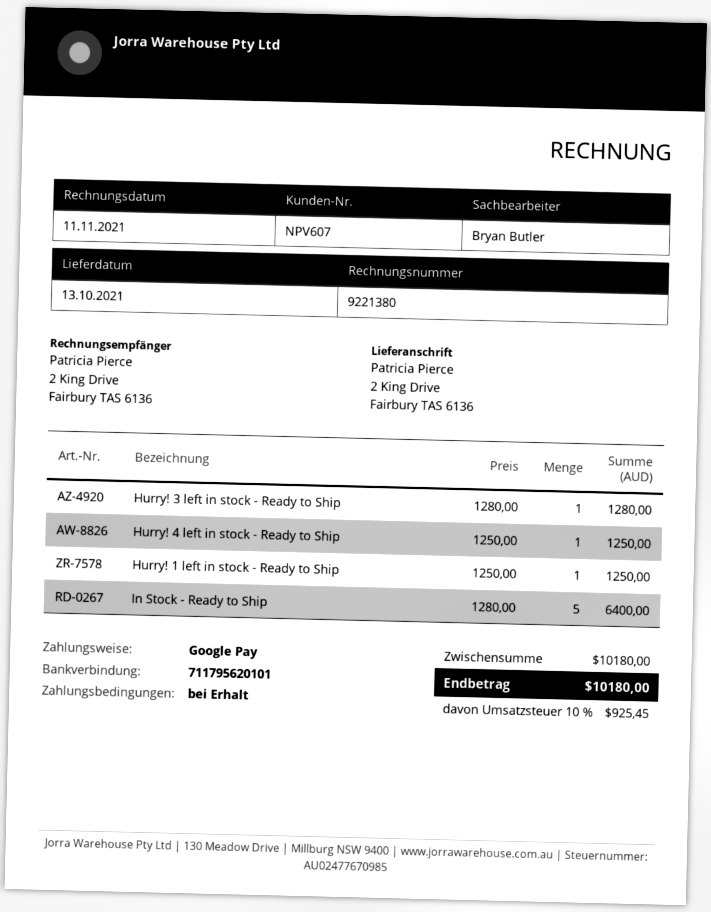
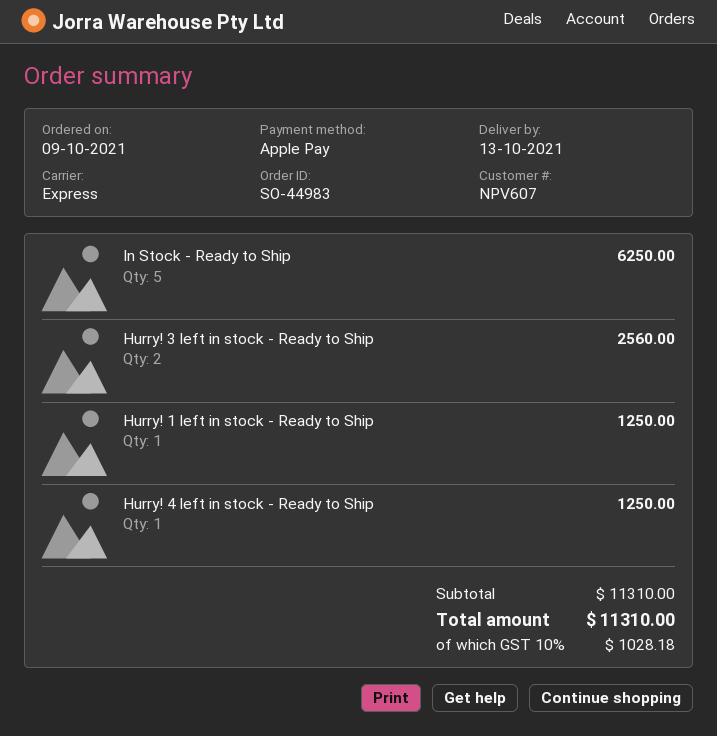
payment method: Google Pay -> Apple Pay
Hurry! 3 left in stock - Ready to Ship: 1 for 1280.00 -> 2 for 2560.00
In Stock - Ready to Ship: 5 for 6400.00 -> 5 for 6250.00
subtotal: 10180.00 -> 11310.00
tax: 10% = 925.45 -> 10% = 1028.18
total: 10180.00 -> 11310.00

